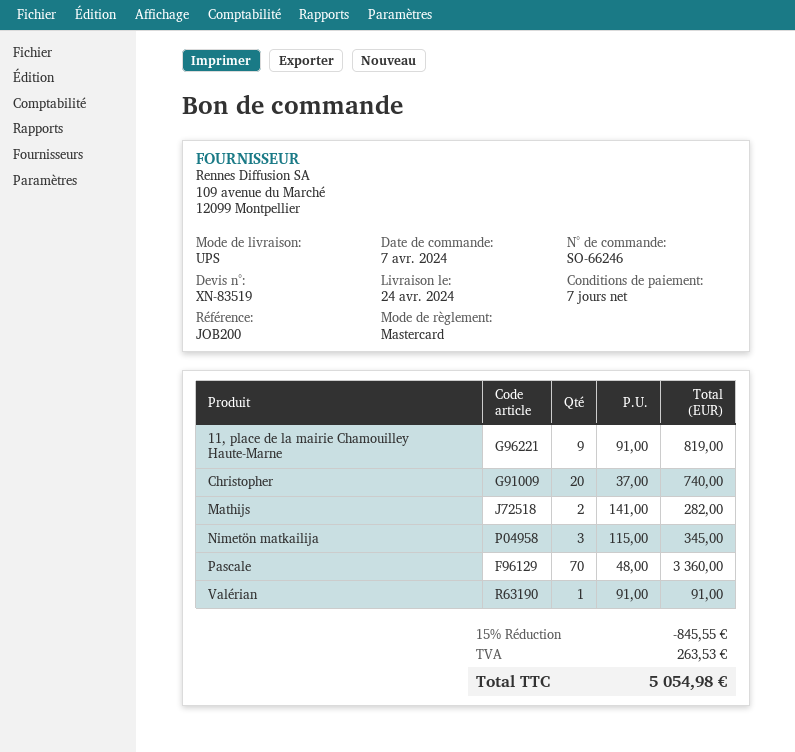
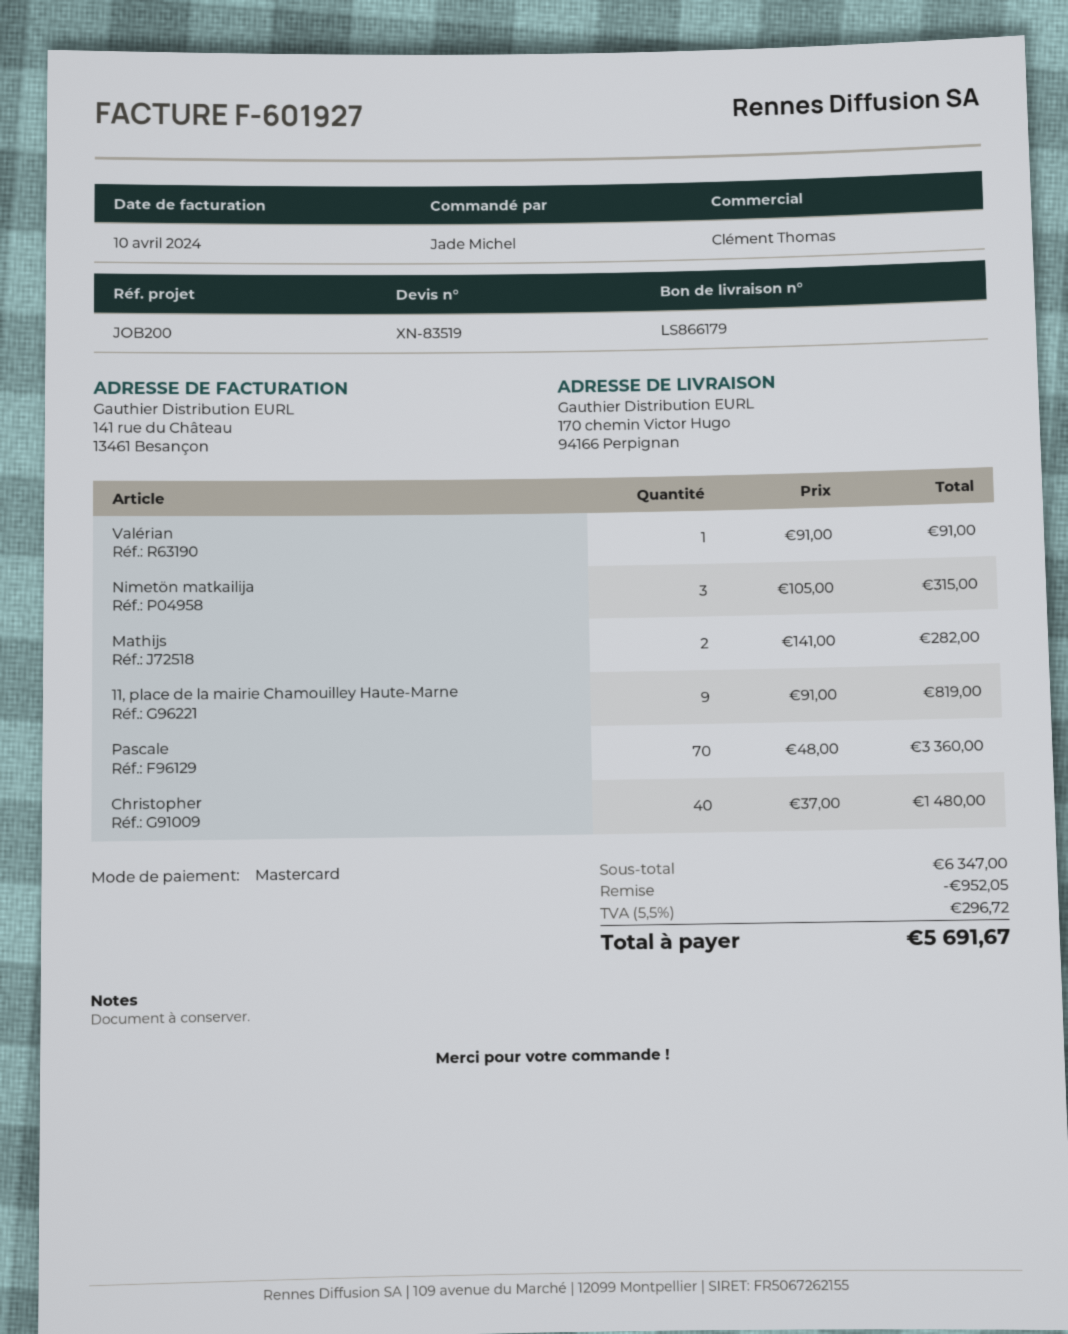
Christopher: 20 x 37.00 = 740.00 -> 40 x 37.00 = 1480.00
Nimetön matkailija: 3 x 115.00 = 345.00 -> 3 x 105.00 = 315.00
discount: 845.55 -> 952.05
tax: 263.53 -> 296.72
total: 5054.98 -> 5691.67

